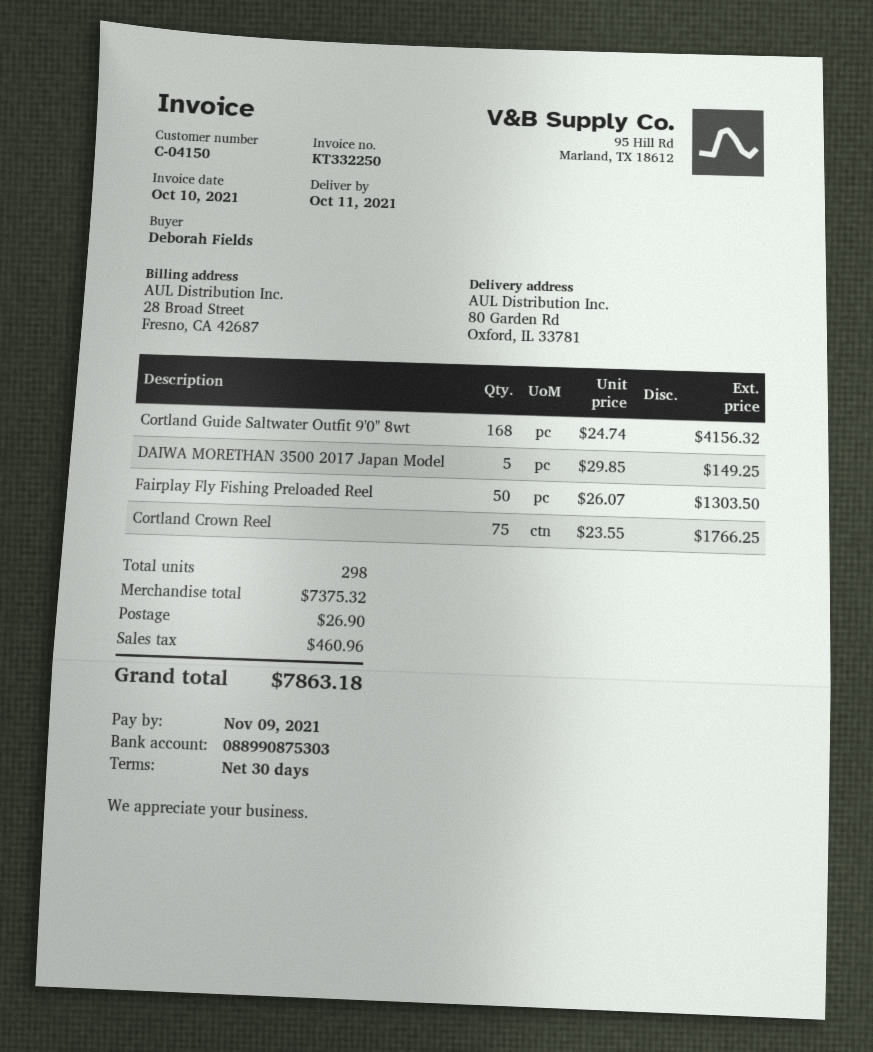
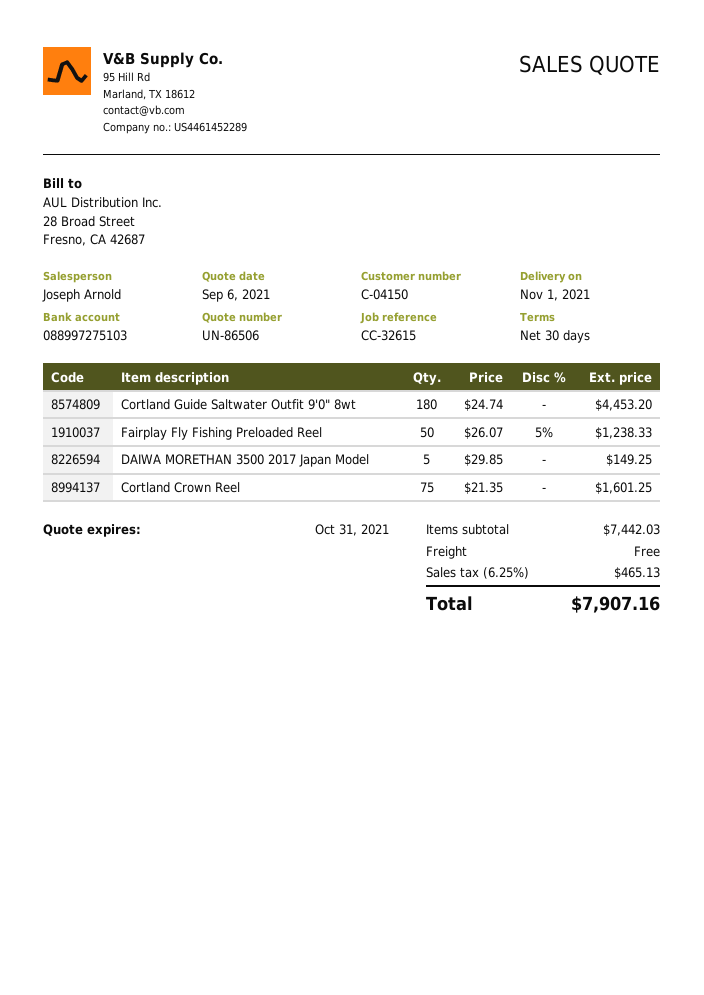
delivery date: 2021-10-11 -> 2021-11-01
bank account: 088990875303 -> 088997275103
Cortland Guide Saltwater Outfit 9'0" 8wt: 168 x 24.74 = 4156.32 -> 180 x 24.74 = 4453.20
Fairplay Fly Fishing Preloaded Reel: 50 x 26.07 = 1303.50 -> 50 x 26.07 - 5% = 1238.33
Cortland Crown Reel: 75 x 23.55 = 1766.25 -> 75 x 21.35 = 1601.25
subtotal: 7375.32 -> 7442.03
shipping: 26.90 -> 0.00
tax: 460.96 -> 465.13
total: 7863.18 -> 7907.16

